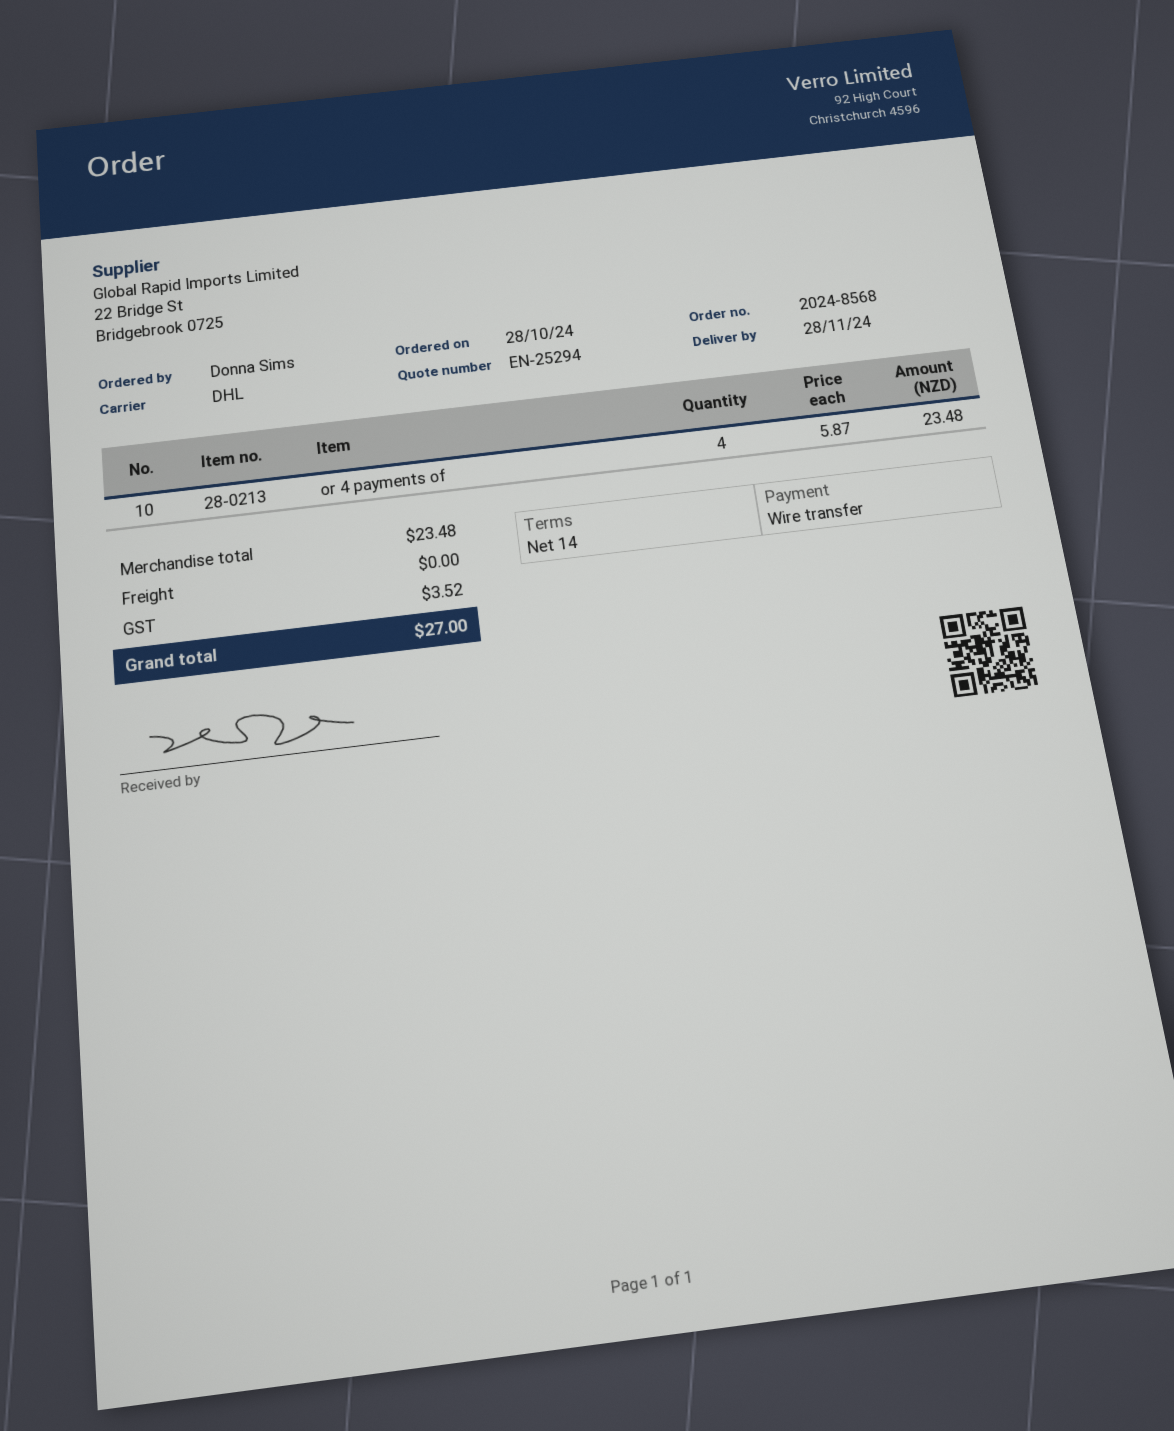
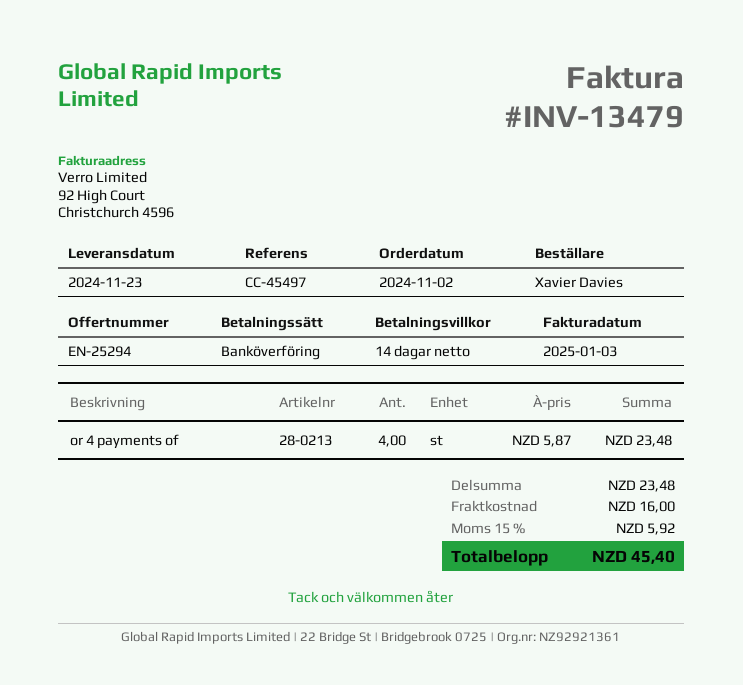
order date: 2024-10-28 -> 2024-11-02
delivery date: 2024-11-28 -> 2024-11-23
ordered by: Donna Sims -> Xavier Davies
shipping: 0.00 -> 16.00
tax: 3.52 -> 5.92
total: 27.00 -> 45.40

